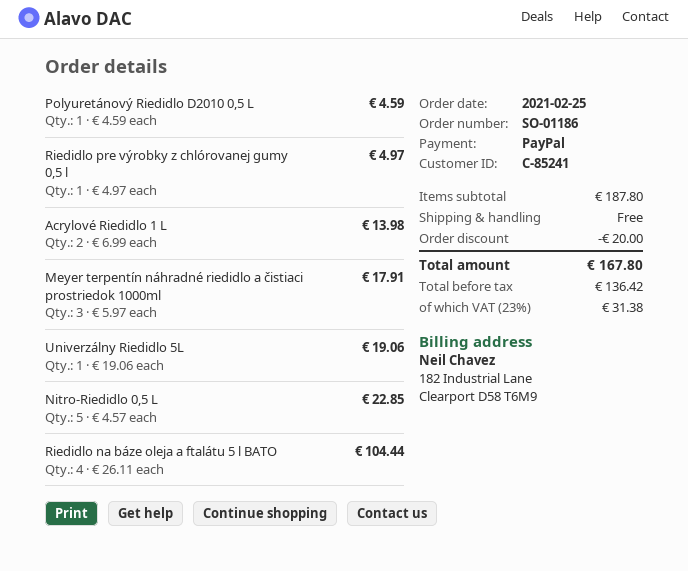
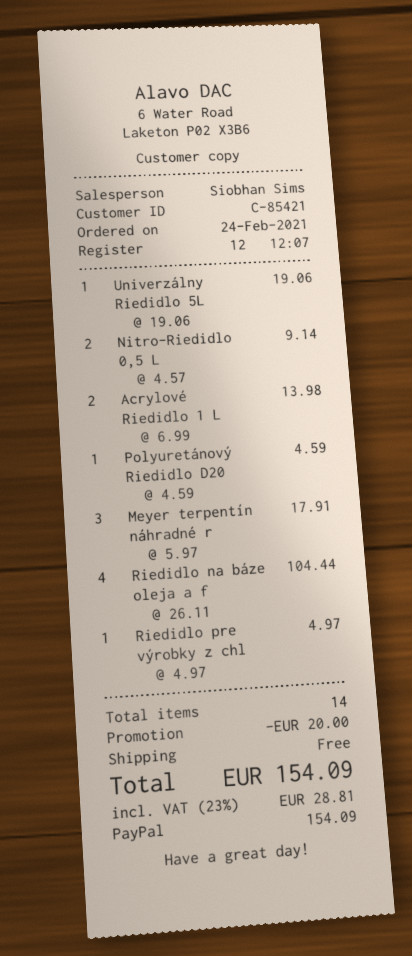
order date: 2021-02-25 -> 2021-02-24
customer number: C-85241 -> C-85421
Nitro-Riedidlo 0,5 L: 5 x 4.57 = 22.85 -> 2 x 4.57 = 9.14
tax: 23% = 31.38 -> 23% = 28.81
total: 167.80 -> 154.09

